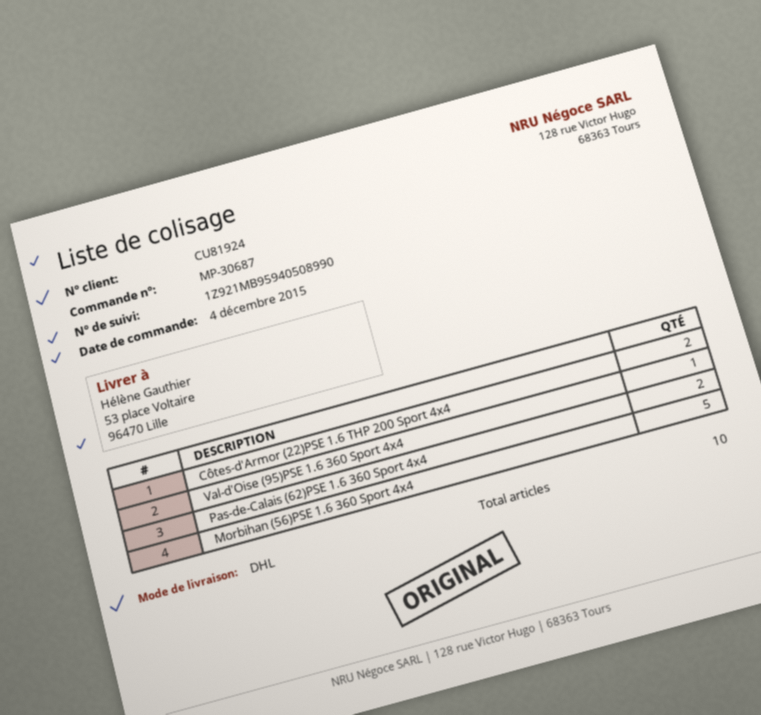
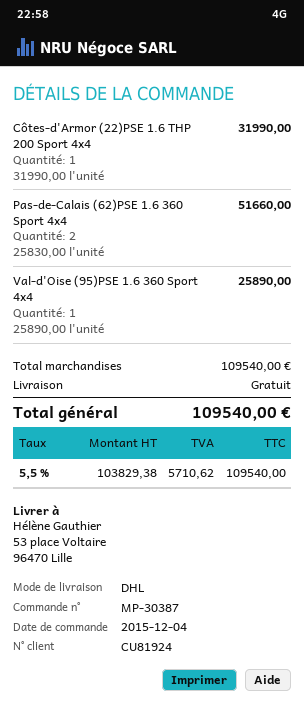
order number: MP-30687 -> MP-30387
Côtes-d'Armor (22)PSE 1.6 THP 200 Sport 4x4: 2 -> 1
Morbihan (56)PSE 1.6 360 Sport 4x4: 5 -> none

